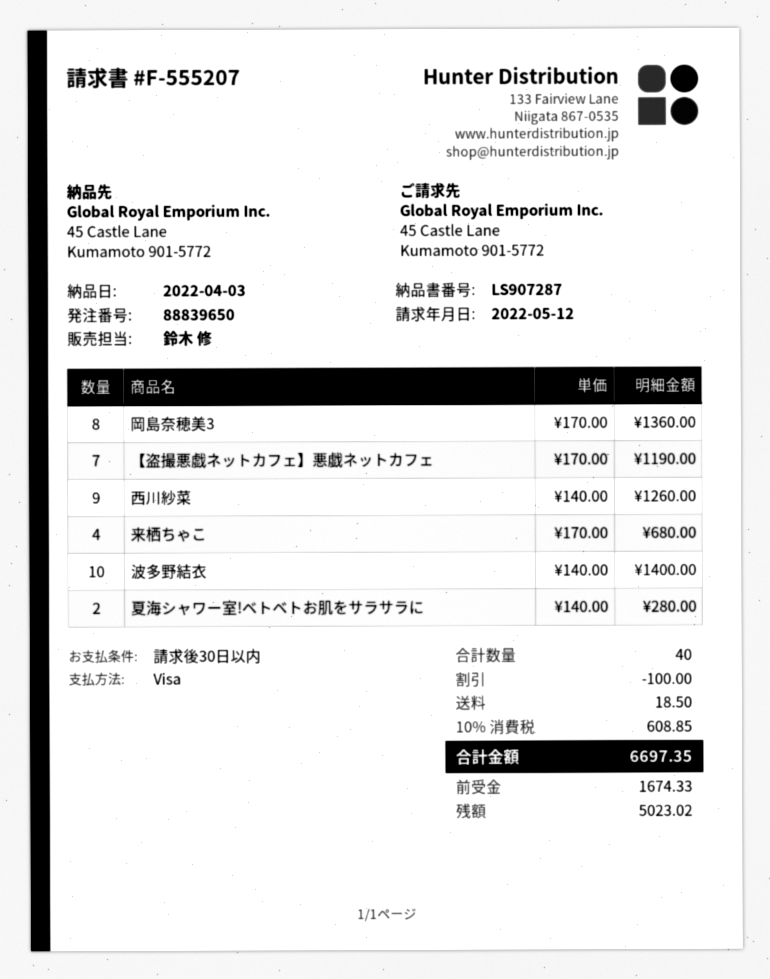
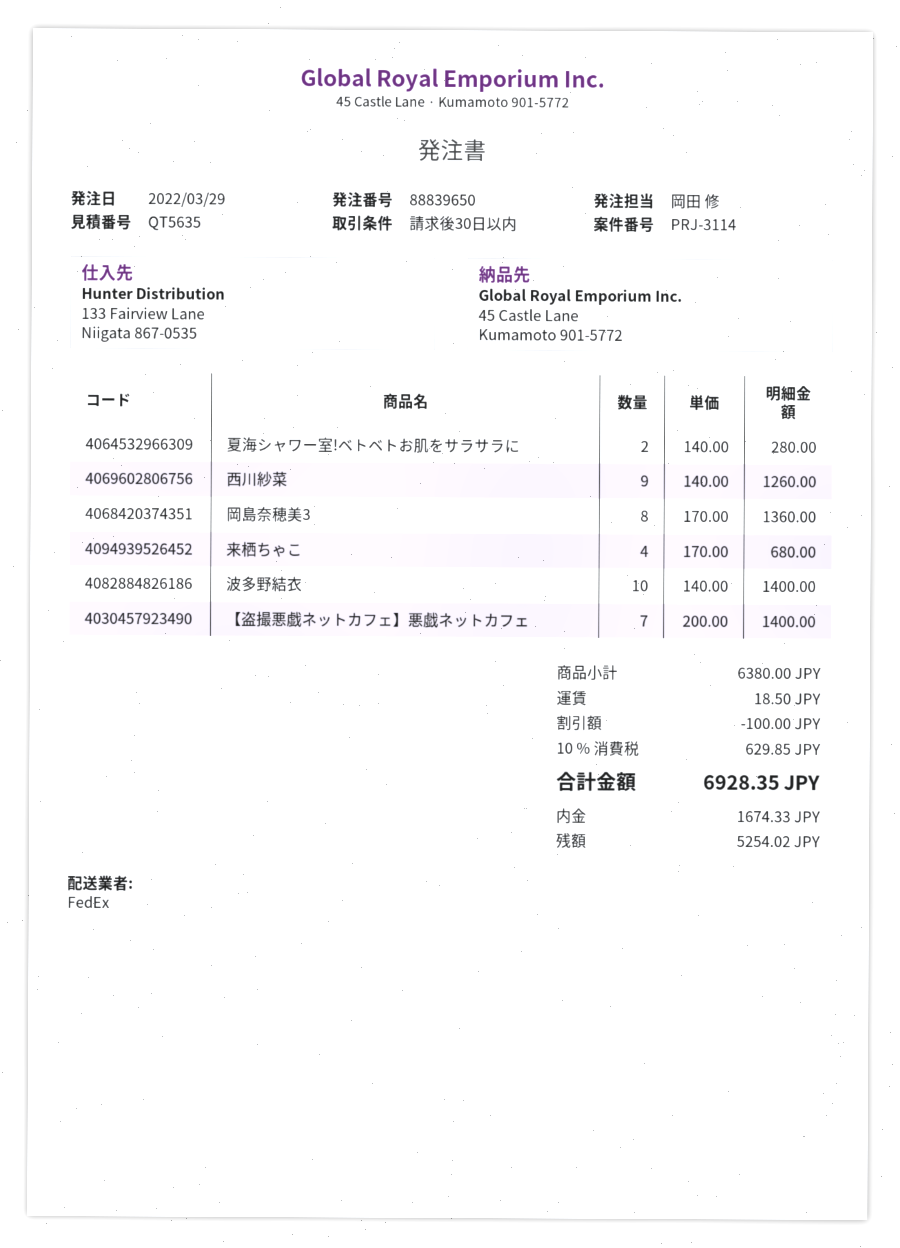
【盗撮悪戯ネットカフェ】悪戯ネットカフェ: 7 x 170.00 = 1190.00 -> 7 x 200.00 = 1400.00
tax: 10% = 608.85 -> 10% = 629.85
total: 6697.35 -> 6928.35
balance: 5023.02 -> 5254.02

